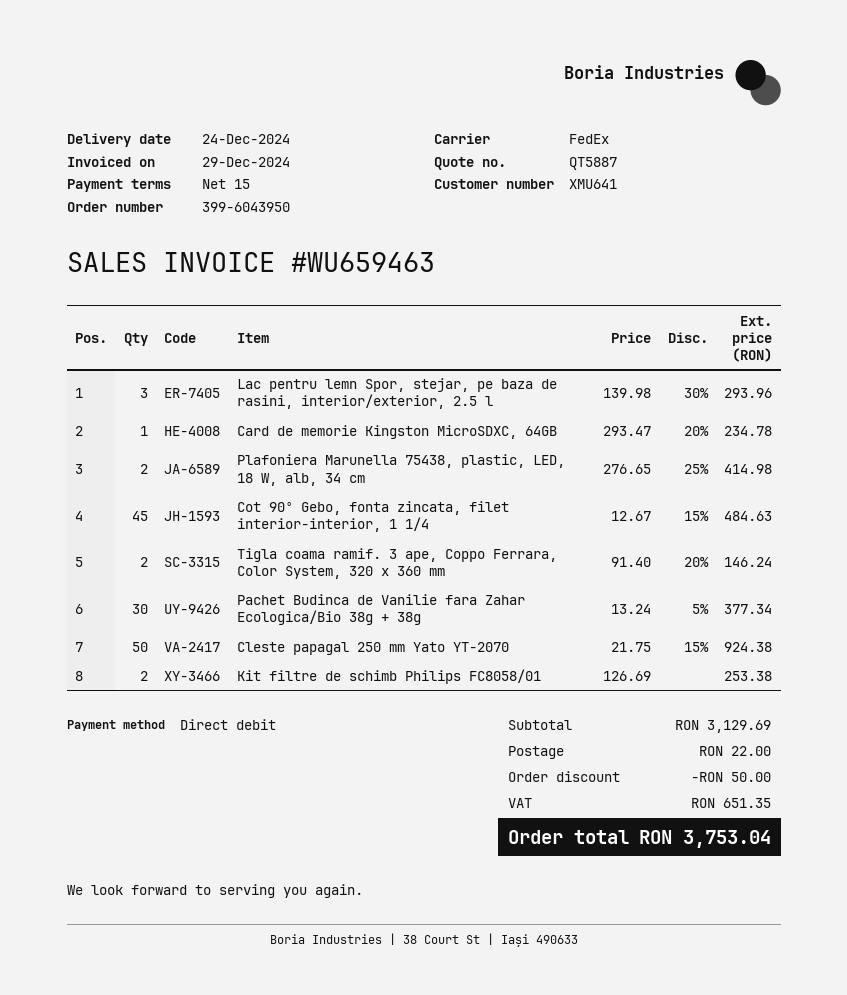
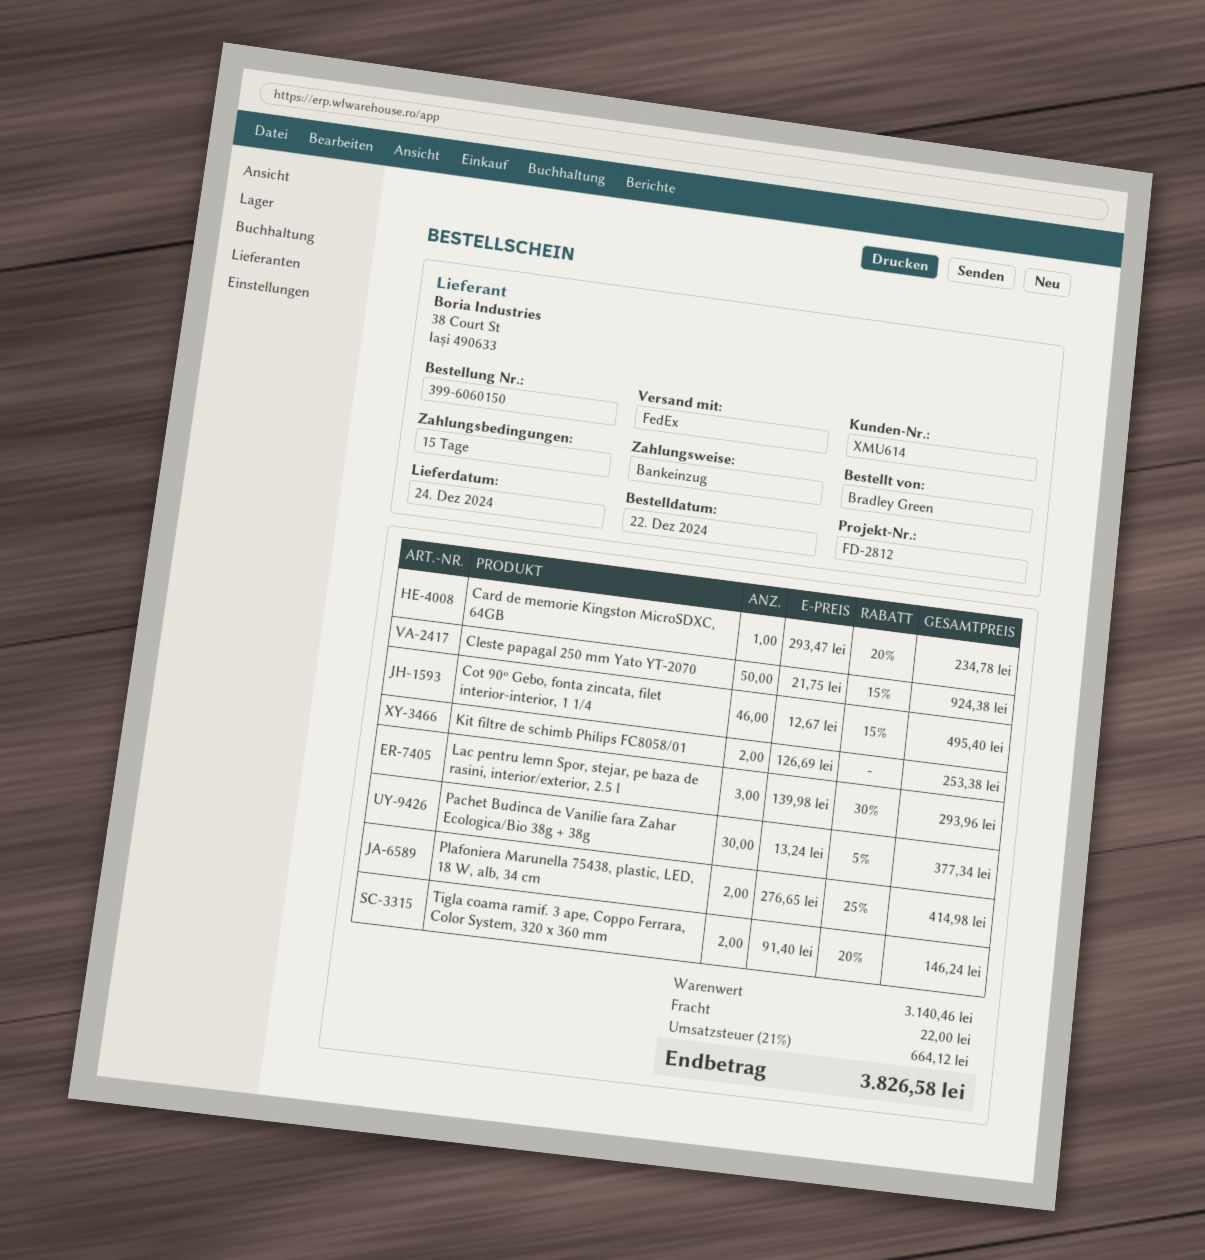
order number: 399-6043950 -> 399-6060150
customer number: XMU641 -> XMU614
Cot 90º Gebo, fonta zincata, filet interior-interior, 1 1/4: 45 x 12.67 - 15% = 484.63 -> 46 x 12.67 - 15% = 495.40
subtotal: 3129.69 -> 3140.46
discount: 50.00 -> none
tax: 651.35 -> 664.12
total: 3753.04 -> 3826.58

